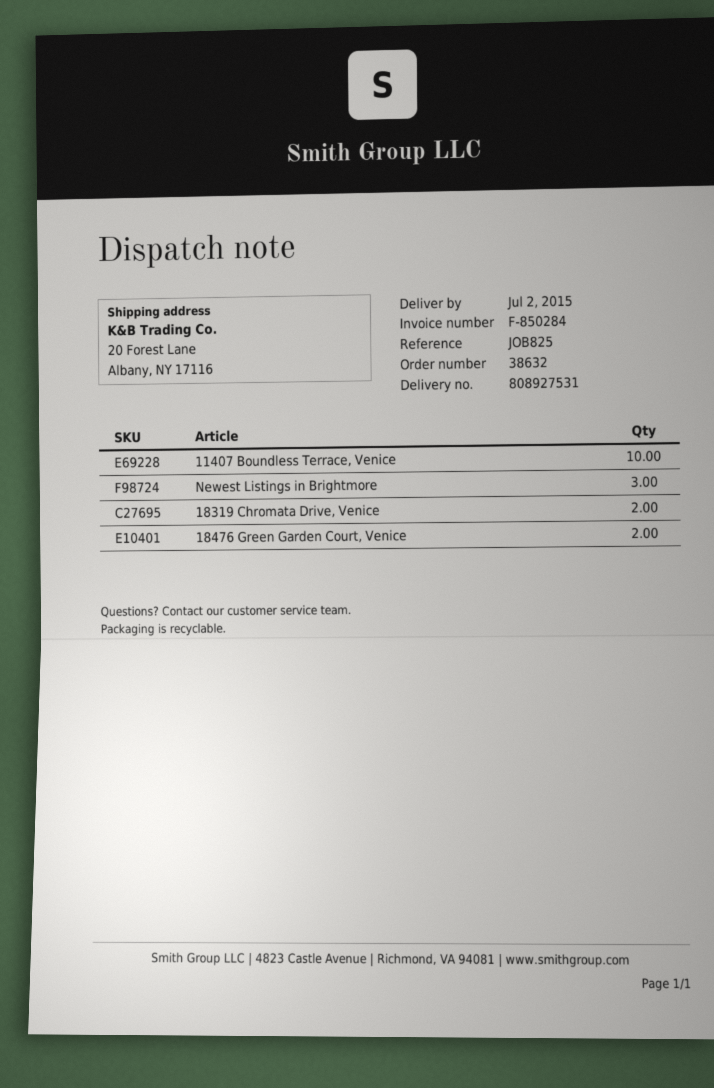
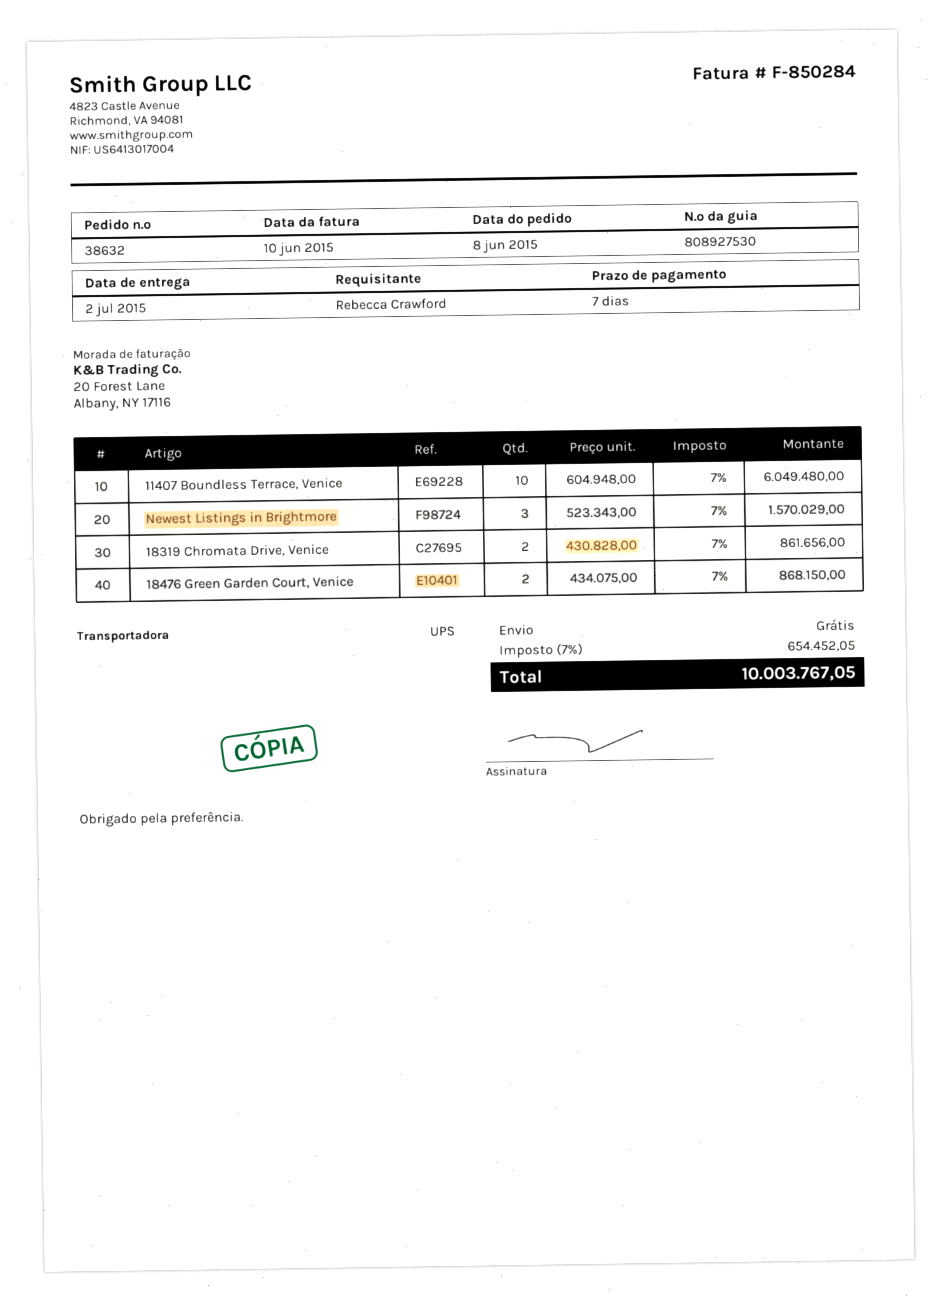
delivery note number: 808927531 -> 808927530

